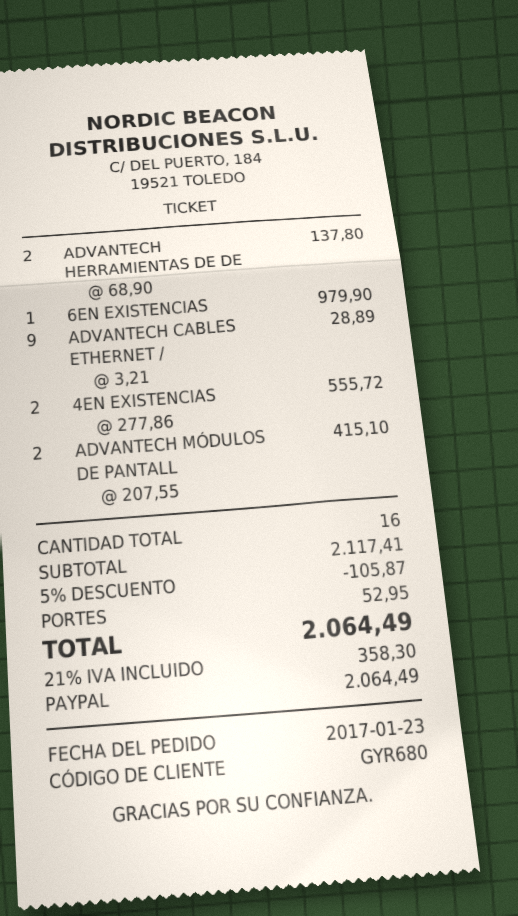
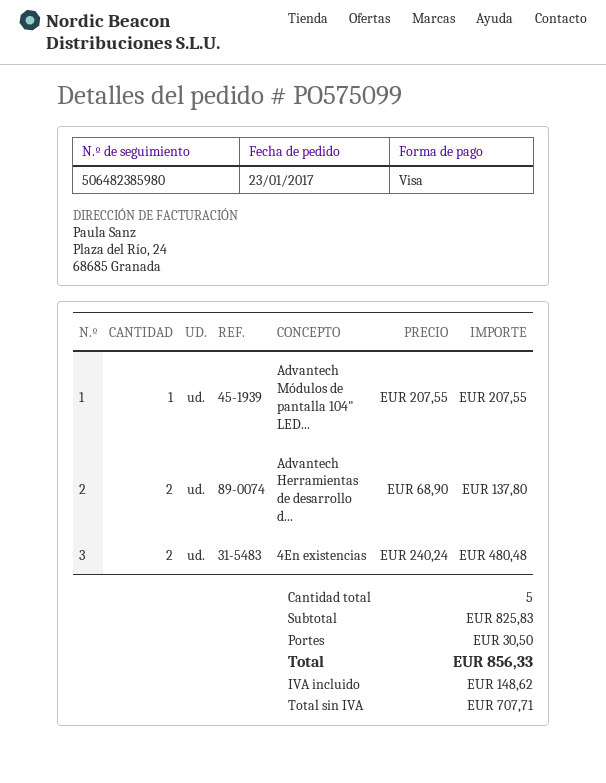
payment method: PayPal -> Visa
6EN EXISTENCIAS: 1 x 979.90 = 979.90 -> none
ADVANTECH CABLES ETHERNET /: 9 x 3.21 = 28.89 -> none
4EN EXISTENCIAS: 2 x 277.86 = 555.72 -> 2 x 240.24 = 480.48
ADVANTECH MÓDULOS DE PANTALL: 2 x 207.55 = 415.10 -> 1 x 207.55 = 207.55
total quantity: 16 -> 5
subtotal: 2117.41 -> 825.83
discount: 5% = 105.87 -> none
shipping: 52.95 -> 30.50
tax: 358.30 -> 148.62
total: 2064.49 -> 856.33

